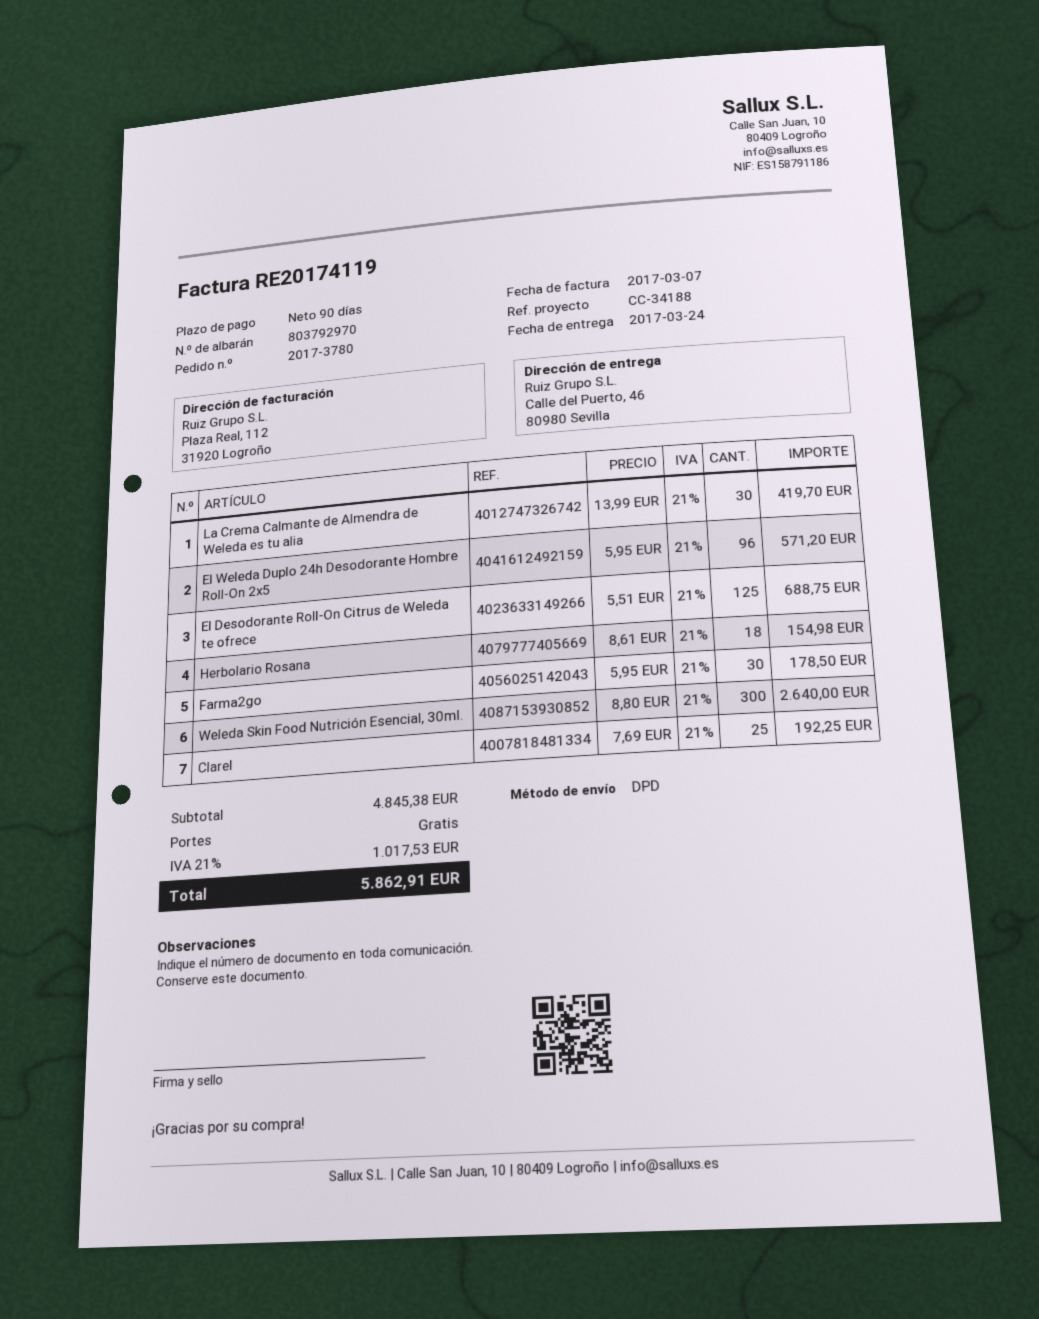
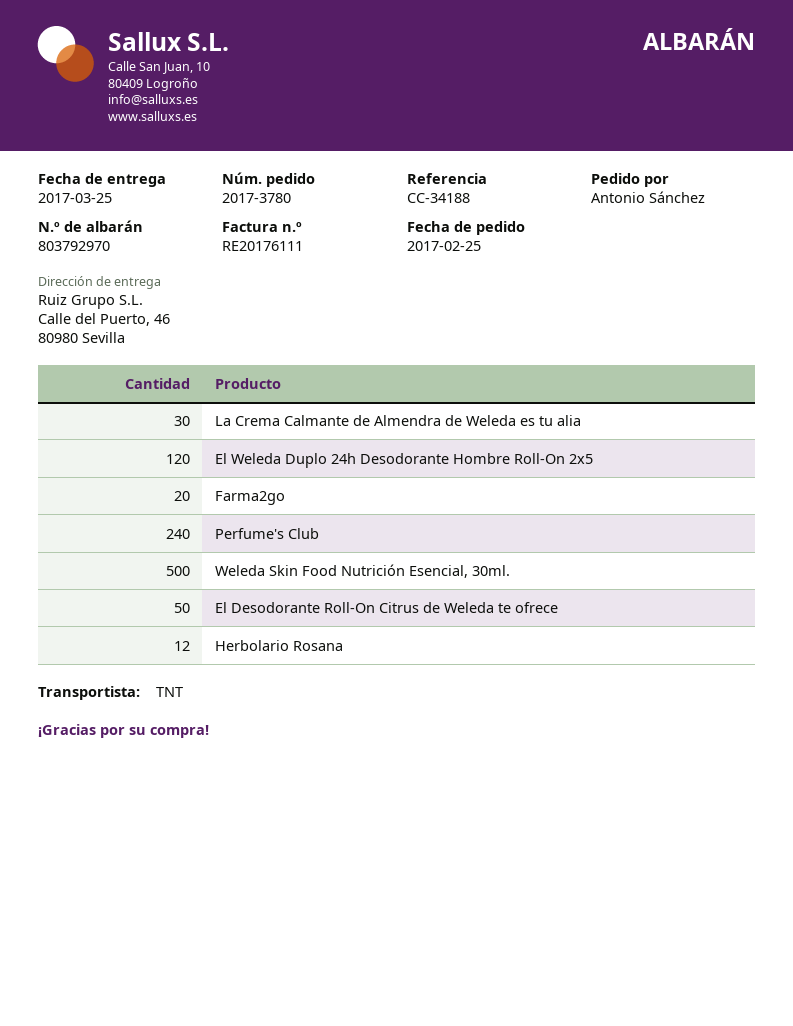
delivery date: 2017-03-24 -> 2017-03-25
invoice number: RE20174119 -> RE20176111
shipping method: DPD -> TNT
El Weleda Duplo 24h Desodorante Hombre Roll-On 2x5: 96 -> 120
El Desodorante Roll-On Citrus de Weleda te ofrece: 125 -> 50
Herbolario Rosana: 18 -> 12
Farma2go: 30 -> 20
Weleda Skin Food Nutrición Esencial, 30ml.: 300 -> 500
Clarel: 25 -> none
Perfume's Club: none -> 240

